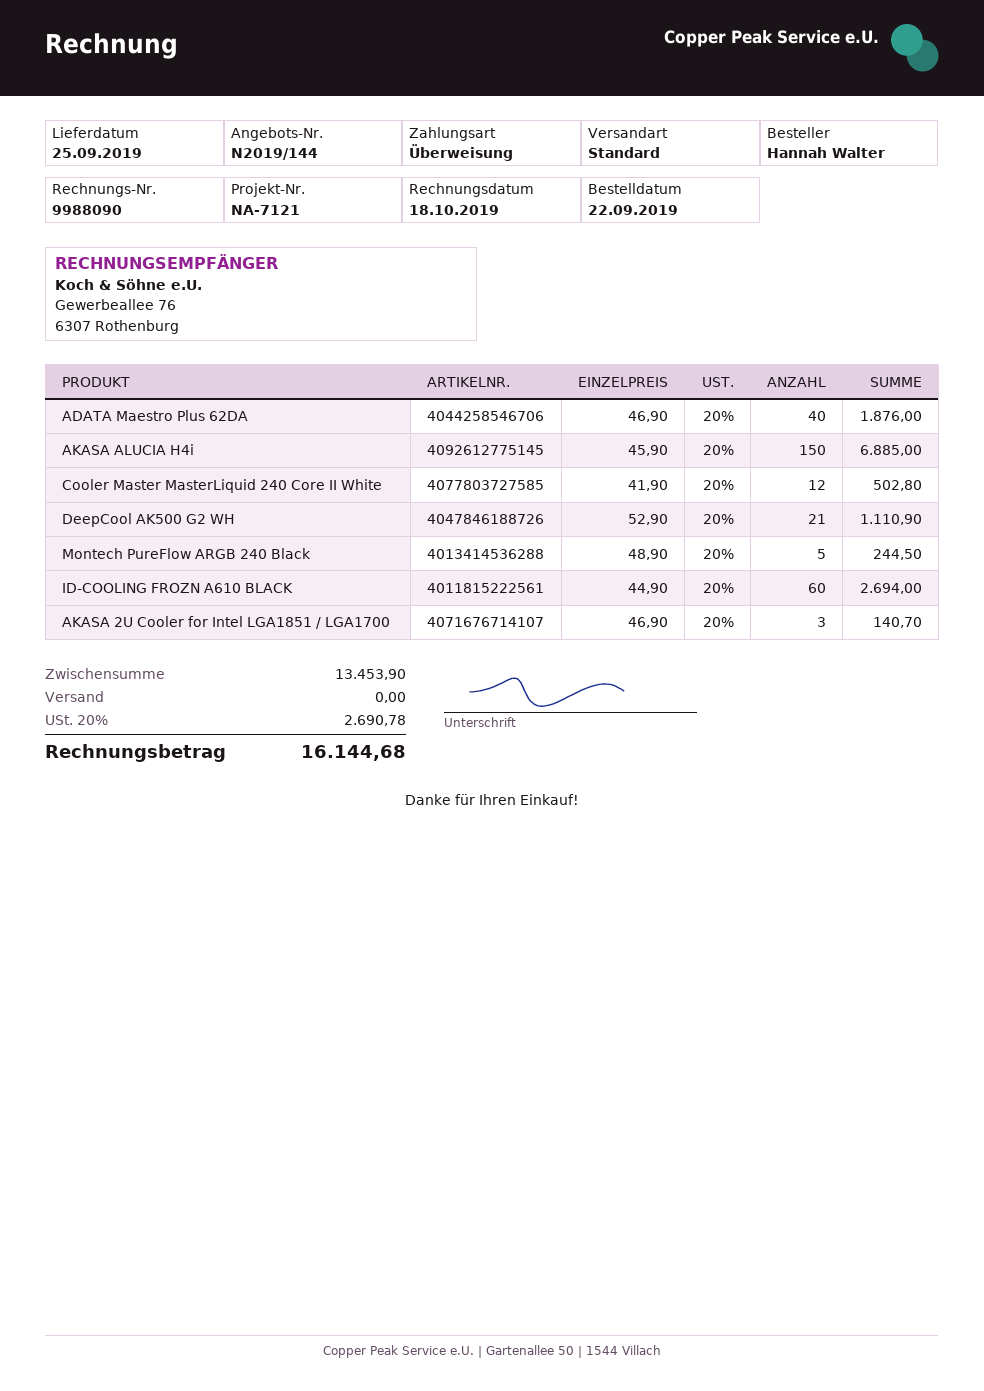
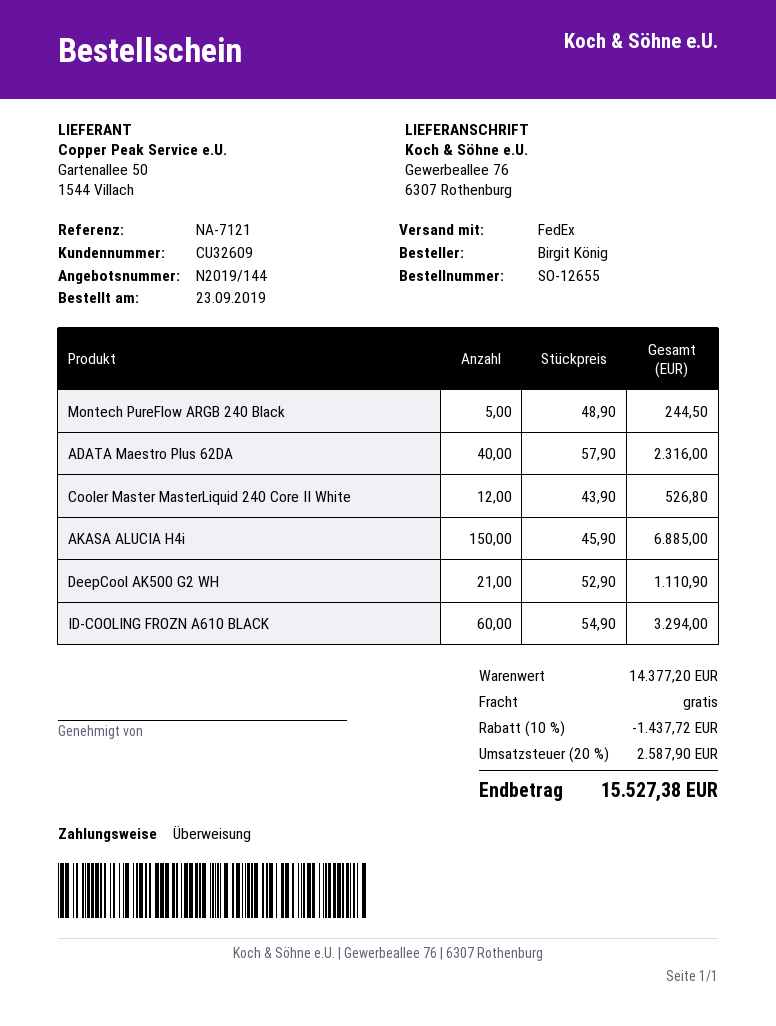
order date: 2019-09-22 -> 2019-09-23
ordered by: Hannah Walter -> Birgit König
shipping method: standard -> FedEx
ADATA Maestro Plus 62DA: 40 x 46.90 = 1876.00 -> 40 x 57.90 = 2316.00
Cooler Master MasterLiquid 240 Core II White: 12 x 41.90 = 502.80 -> 12 x 43.90 = 526.80
ID-COOLING FROZN A610 BLACK: 60 x 44.90 = 2694.00 -> 60 x 54.90 = 3294.00
AKASA 2U Cooler for Intel LGA1851 / LGA1700: 3 x 46.90 = 140.70 -> none
subtotal: 13453.90 -> 14377.20
discount: none -> 10% = 1437.72
tax: 20% = 2690.78 -> 20% = 2587.90
total: 16144.68 -> 15527.38

